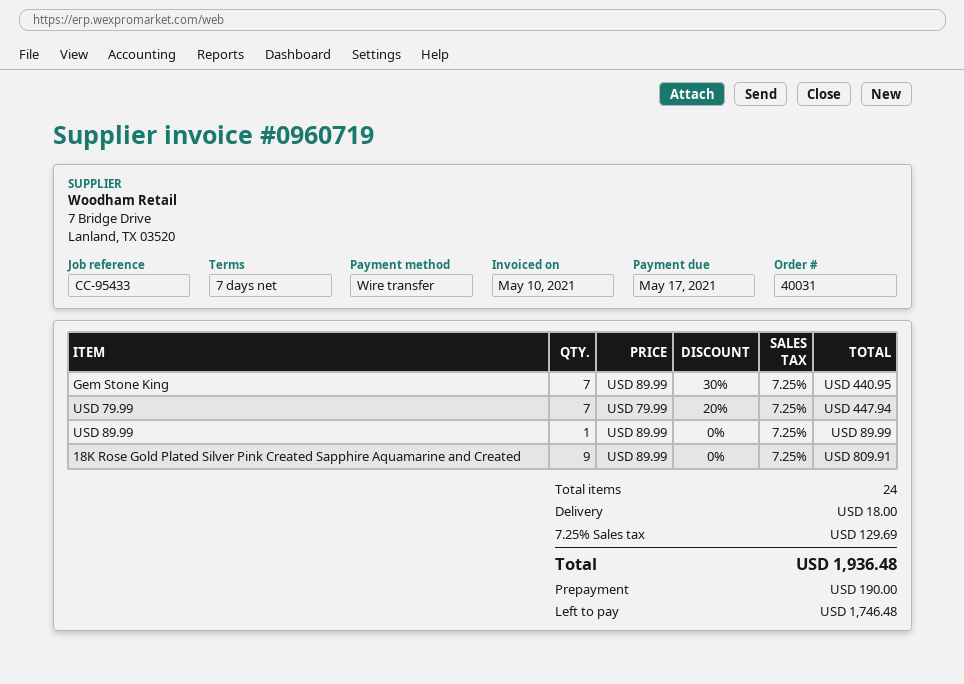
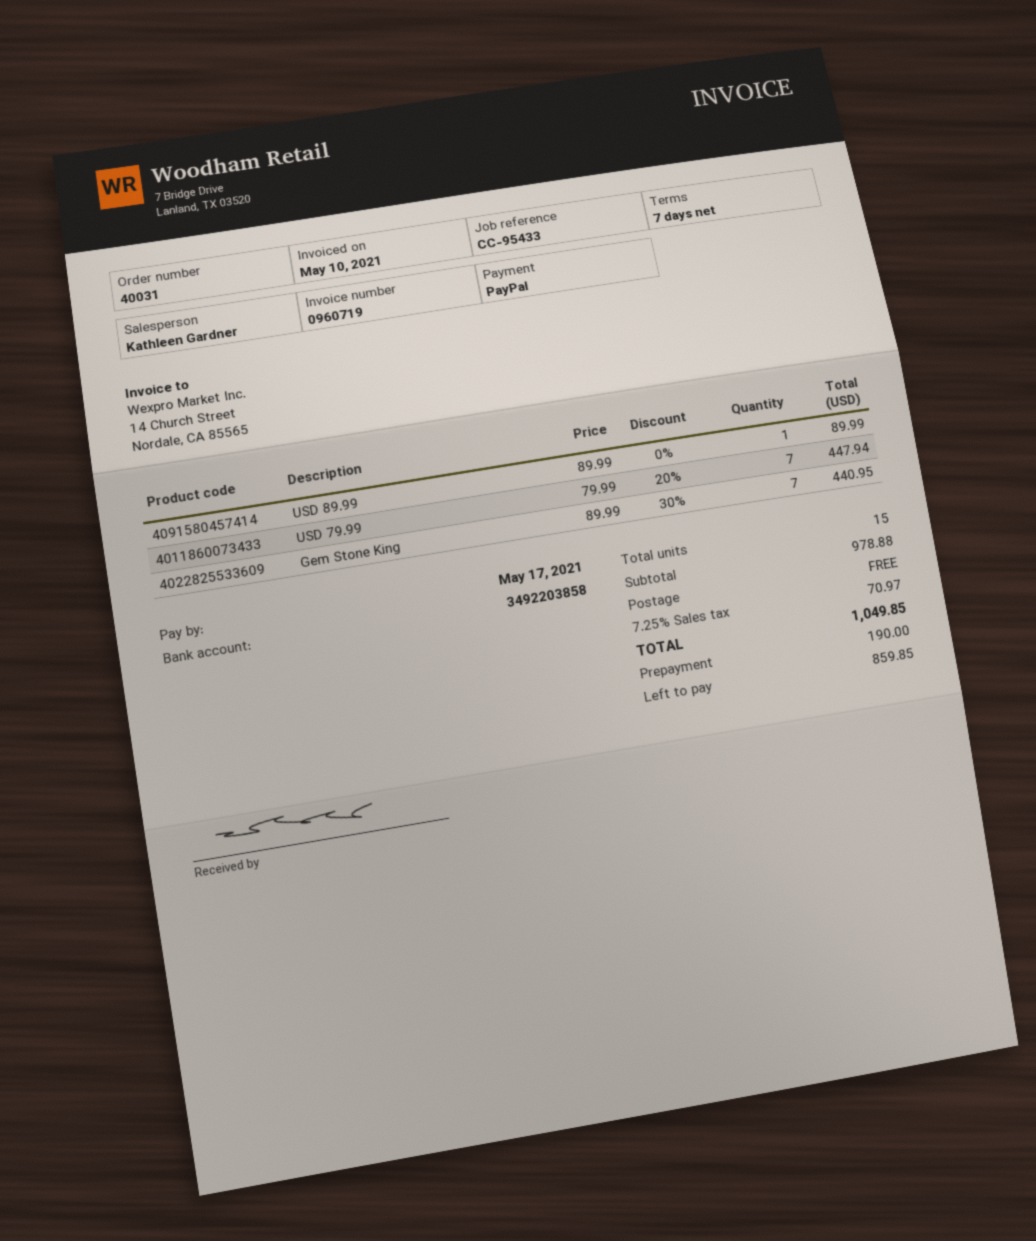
payment method: bank transfer -> PayPal
18K Rose Gold Plated Silver Pink Created Sapphire Aquamarine and Created: 9 x 89.99 = 809.91 -> none
total quantity: 24 -> 15
shipping: 18.00 -> 0.00
tax: 7.25% = 129.69 -> 7.25% = 70.97
total: 1936.48 -> 1049.85
balance: 1746.48 -> 859.85

